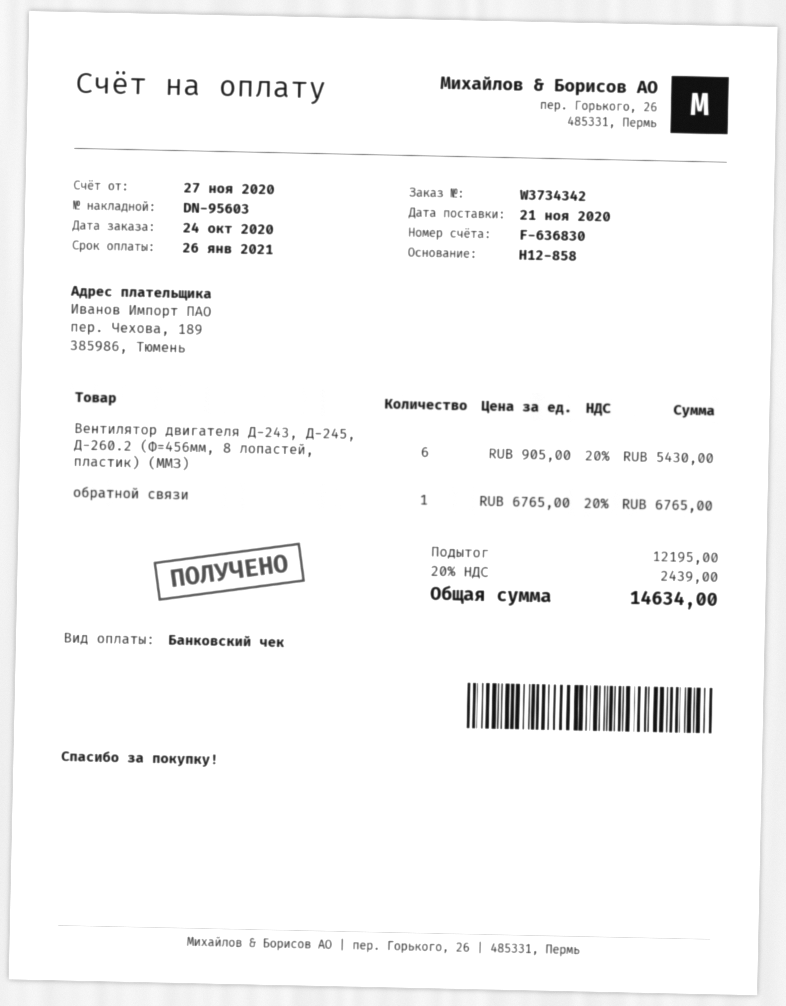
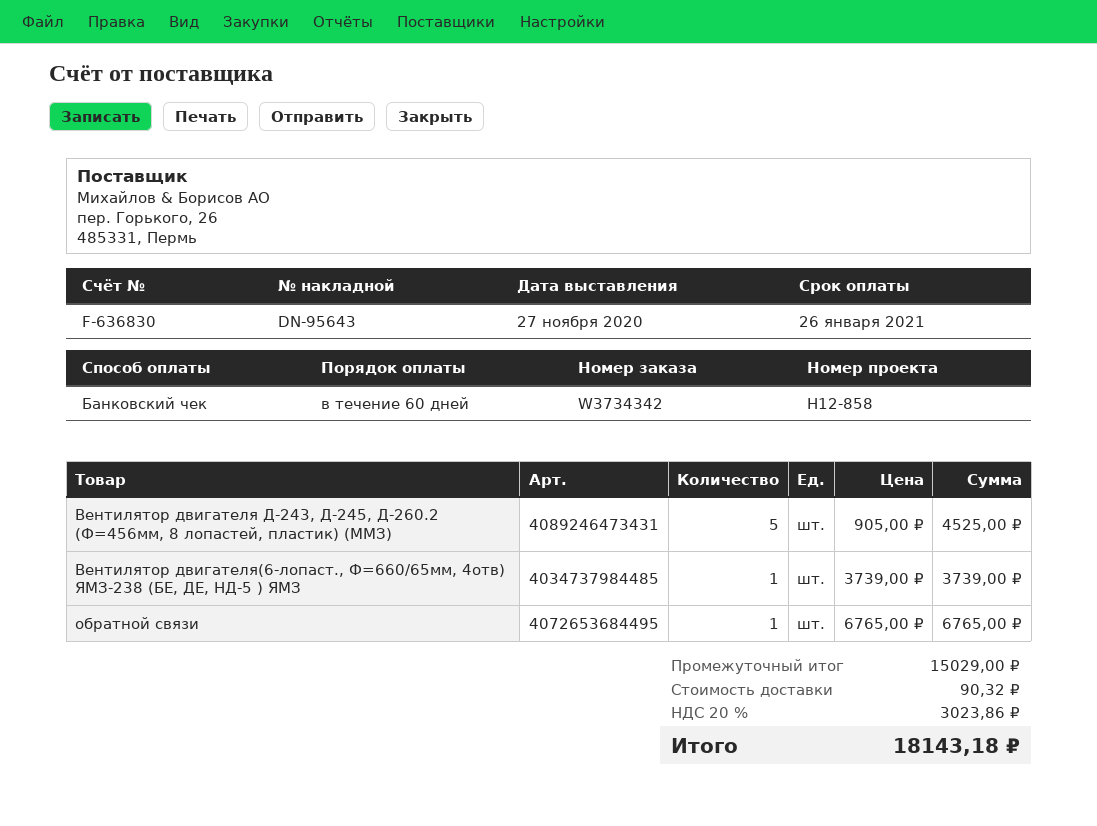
delivery note number: DN-95603 -> DN-95643
Вентилятор двигателя Д-243, Д-245, Д-260.2 (Ф=456мм, 8 лопастей, пластик) (ММЗ): 6 x 905.00 = 5430.00 -> 5 x 905.00 = 4525.00
Вентилятор двигателя(6-лопаст., Ф=660/65мм, 4отв) ЯМЗ-238 (БЕ, ДЕ, НД-5 ) ЯМЗ: none -> 1 x 3739.00 = 3739.00
subtotal: 12195.00 -> 15029.00
shipping: none -> 90.32
tax: 20% = 2439.00 -> 20% = 3023.86
total: 14634.00 -> 18143.18

